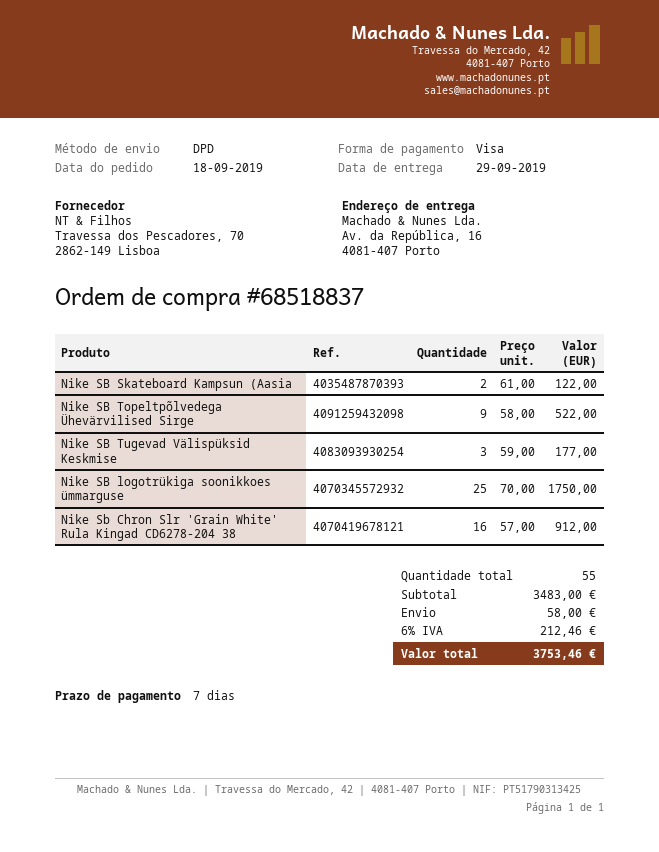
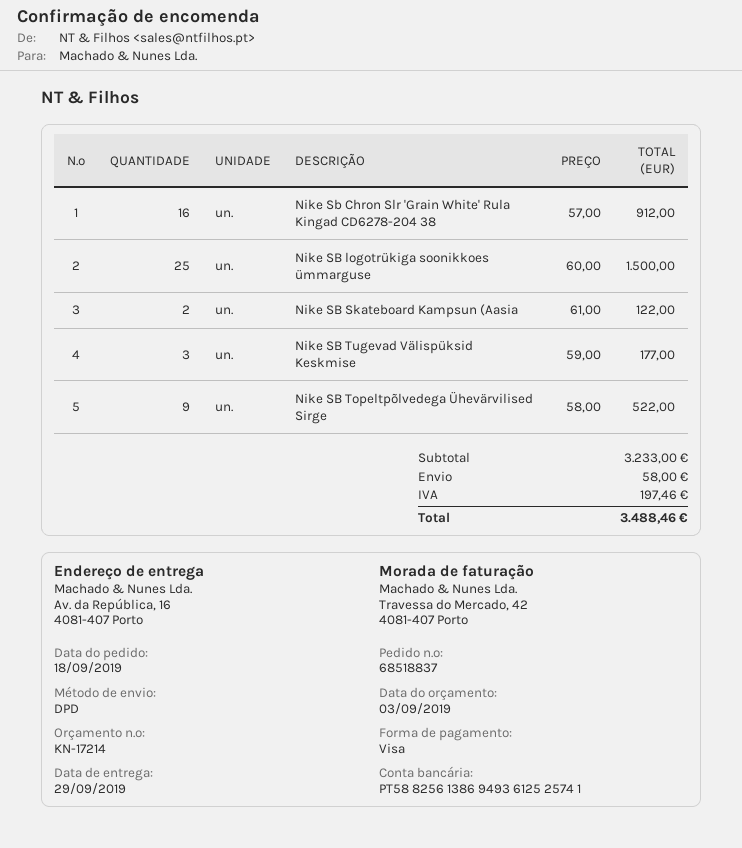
Nike SB logotrükiga soonikkoes ümmarguse: 25 x 70.00 = 1750.00 -> 25 x 60.00 = 1500.00
subtotal: 3483.00 -> 3233.00
tax: 212.46 -> 197.46
total: 3753.46 -> 3488.46

